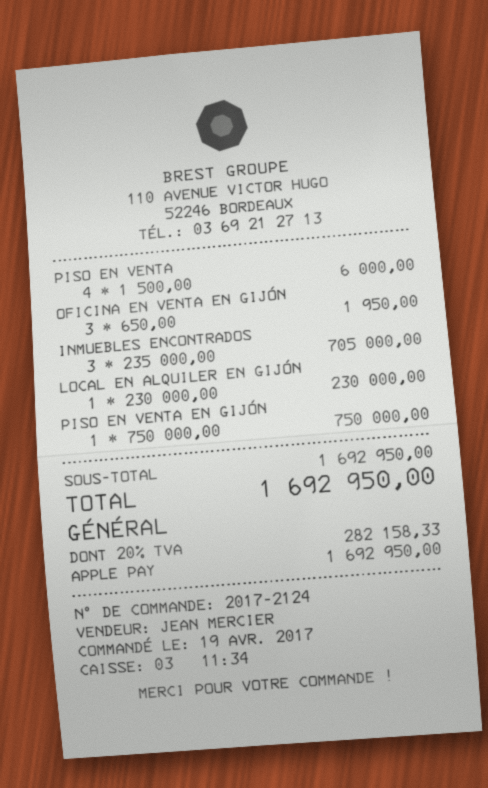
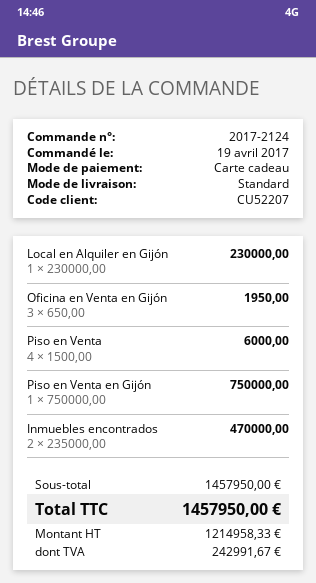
payment method: Apple Pay -> gift card
INMUEBLES ENCONTRADOS: 3 x 235000.00 = 705000.00 -> 2 x 235000.00 = 470000.00
subtotal: 1692950.00 -> 1457950.00
tax: 282158.33 -> 242991.67
total: 1692950.00 -> 1457950.00

